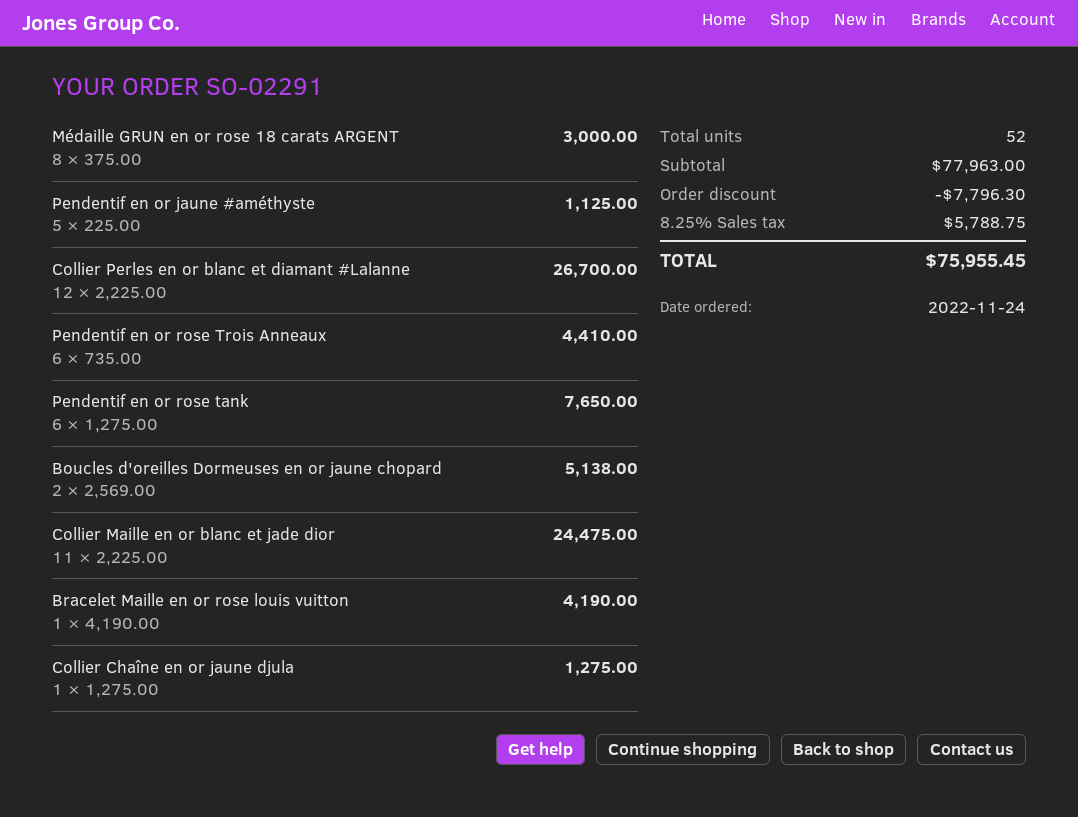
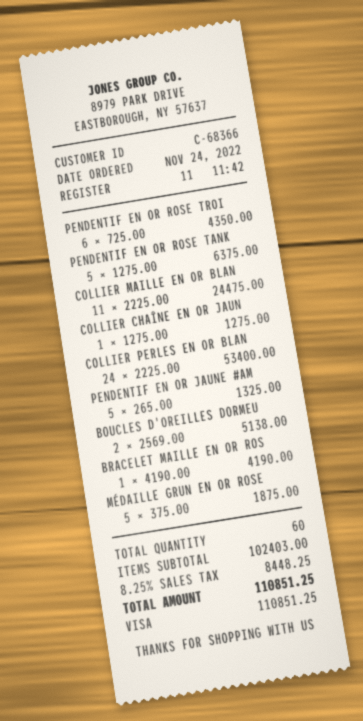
Médaille GRUN en or rose 18 carats ARGENT: 8 x 375.00 = 3000.00 -> 5 x 375.00 = 1875.00
Pendentif en or jaune #améthyste: 5 x 225.00 = 1125.00 -> 5 x 265.00 = 1325.00
Collier Perles en or blanc et diamant #Lalanne: 12 x 2225.00 = 26700.00 -> 24 x 2225.00 = 53400.00
Pendentif en or rose Trois Anneaux: 6 x 735.00 = 4410.00 -> 6 x 725.00 = 4350.00
Pendentif en or rose tank: 6 x 1275.00 = 7650.00 -> 5 x 1275.00 = 6375.00
total quantity: 52 -> 60
subtotal: 77963.00 -> 102403.00
discount: 7796.30 -> none
tax: 8.25% = 5788.75 -> 8.25% = 8448.25
total: 75955.45 -> 110851.25

